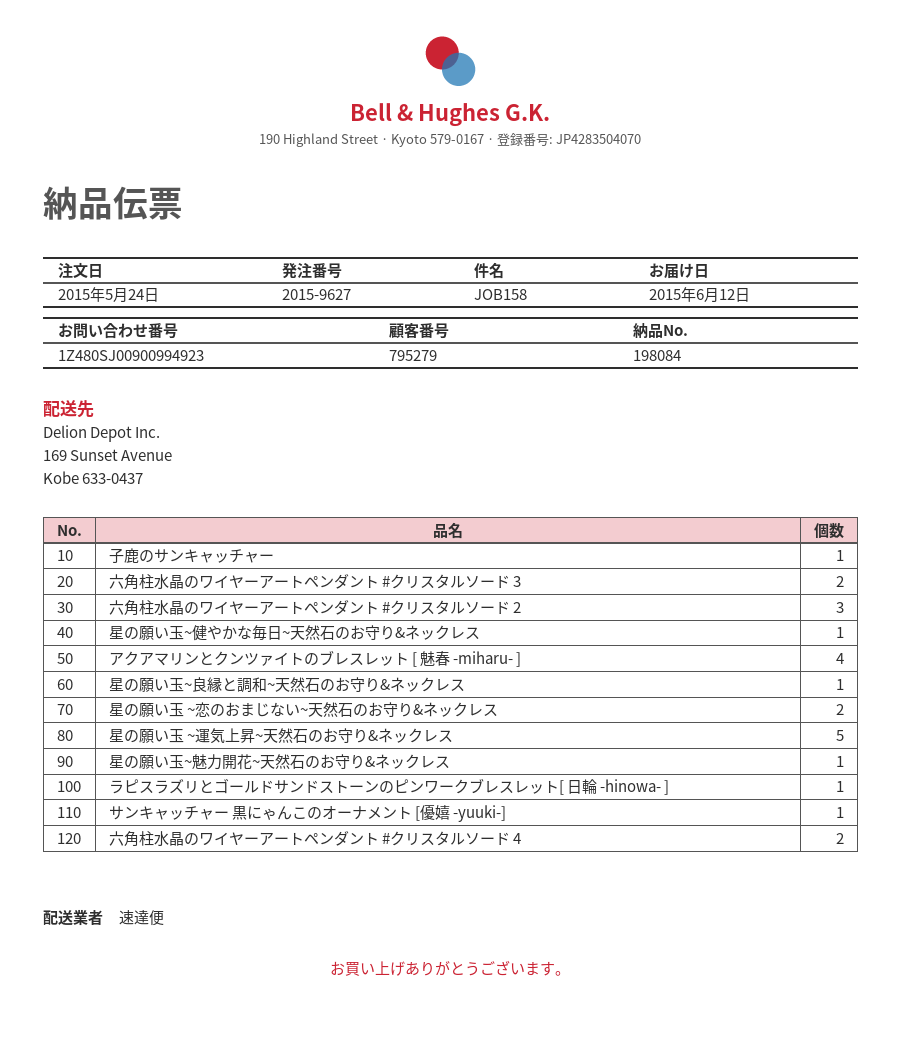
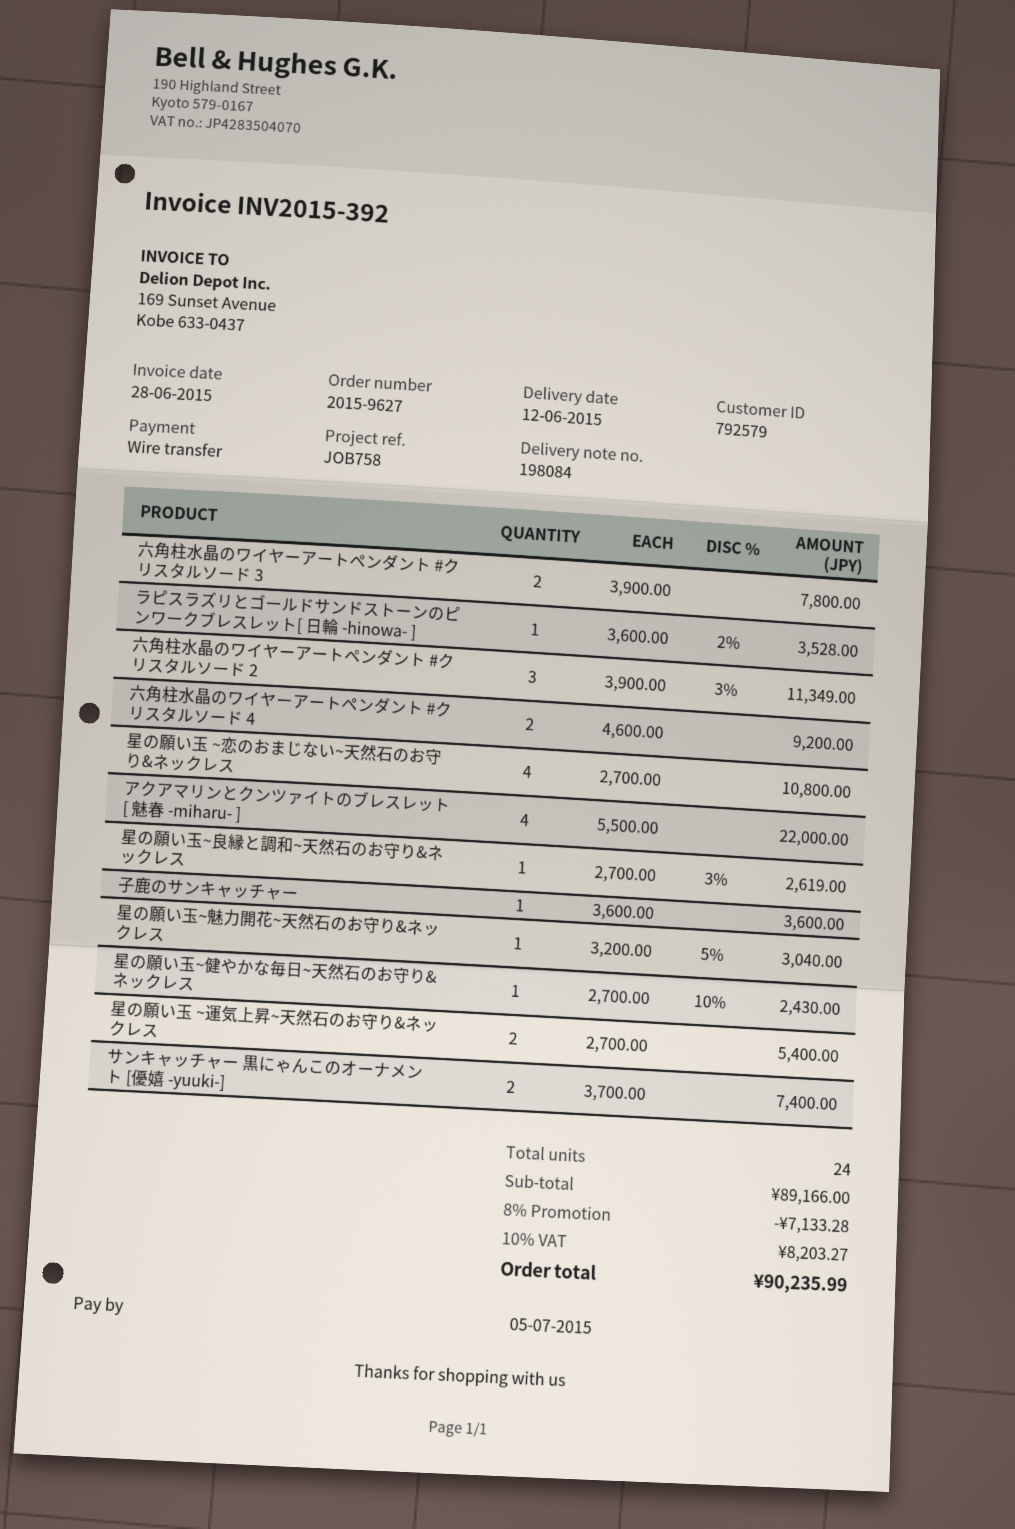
customer number: 795279 -> 792579
reference: JOB158 -> JOB758
星の願い玉 ~恋のおまじない~天然石のお守り&ネックレス: 2 -> 4
星の願い玉 ~運気上昇~天然石のお守り&ネックレス: 5 -> 2
サンキャッチャー 黒にゃんこのオーナメント [優嬉 -yuuki-]: 1 -> 2

